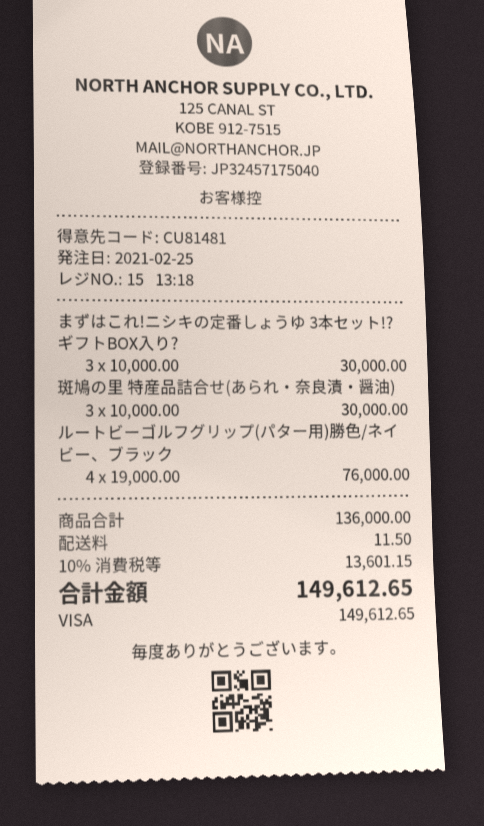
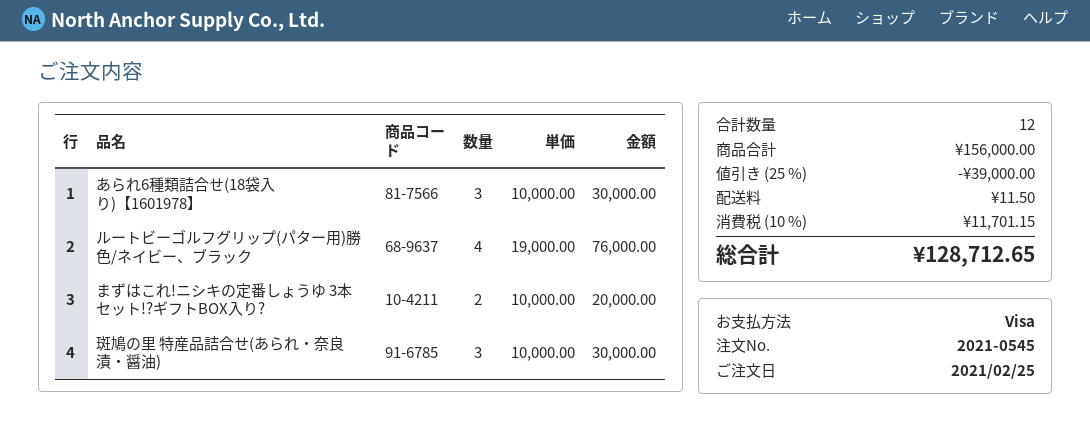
まずはこれ!ニシキの定番しょうゆ 3本セット!?ギフトBOX入り?: 3 x 10000.00 = 30000.00 -> 2 x 10000.00 = 20000.00
あられ6種類詰合せ(18袋入り)【1601978】: none -> 3 x 10000.00 = 30000.00
subtotal: 136000.00 -> 156000.00
discount: none -> 25% = 39000.00
tax: 10% = 13601.15 -> 10% = 11701.15
total: 149612.65 -> 128712.65

